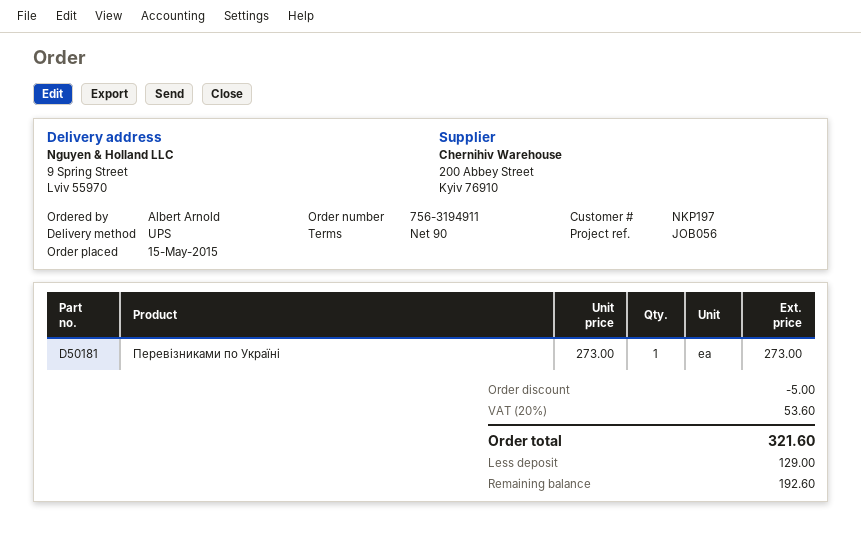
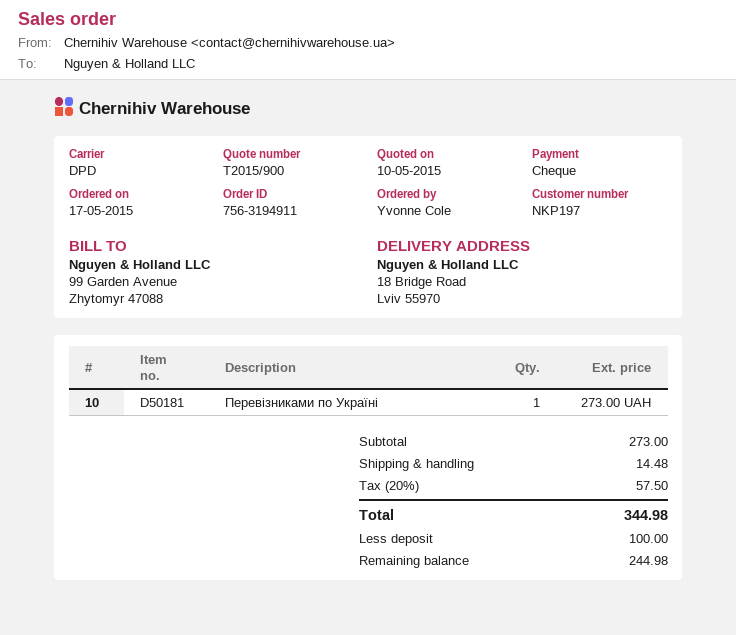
order date: 2015-05-15 -> 2015-05-17
ordered by: Albert Arnold -> Yvonne Cole
shipping method: UPS -> DPD
ship to: 9 Spring Street, Lviv 55970 -> 18 Bridge Road, Lviv 55970
discount: 5.00 -> none
shipping: none -> 14.48
tax: 20% = 53.60 -> 20% = 57.50
total: 321.60 -> 344.98
deposit: 129.00 -> 100.00
balance: 192.60 -> 244.98

